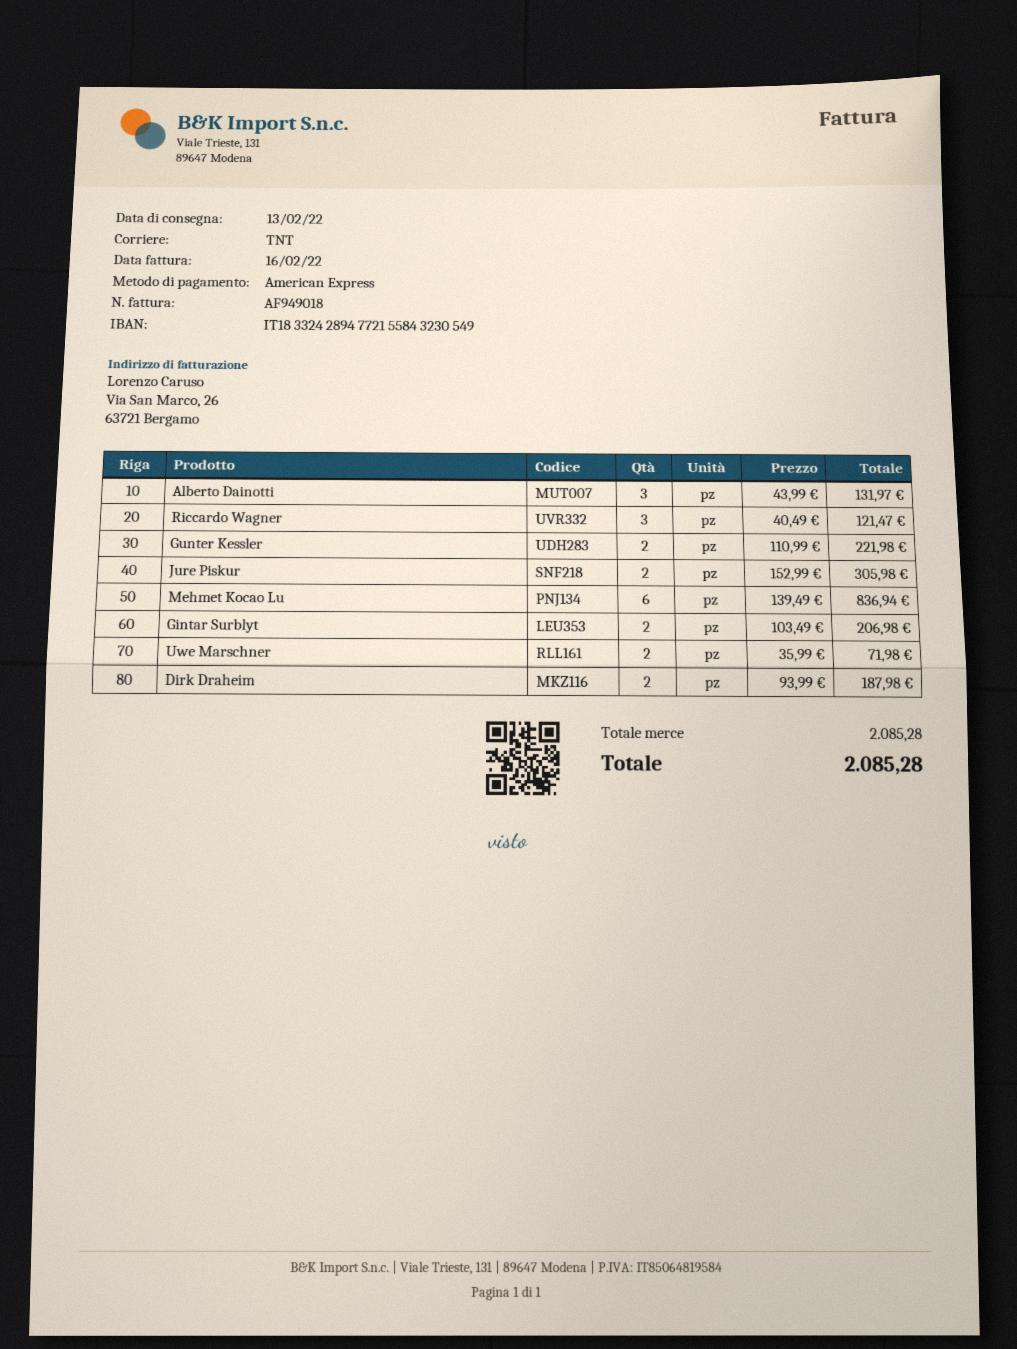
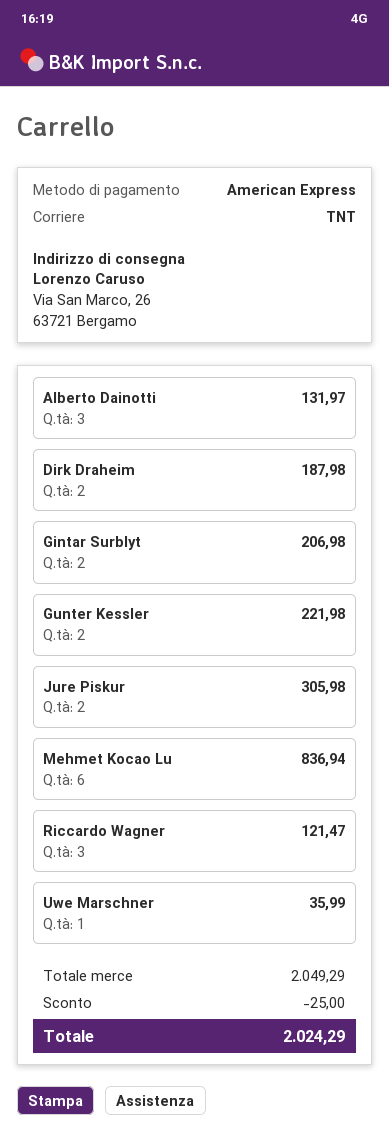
Uwe Marschner: 2 for 71.98 -> 1 for 35.99
subtotal: 2085.28 -> 2049.29
discount: none -> 25.00
total: 2085.28 -> 2024.29

